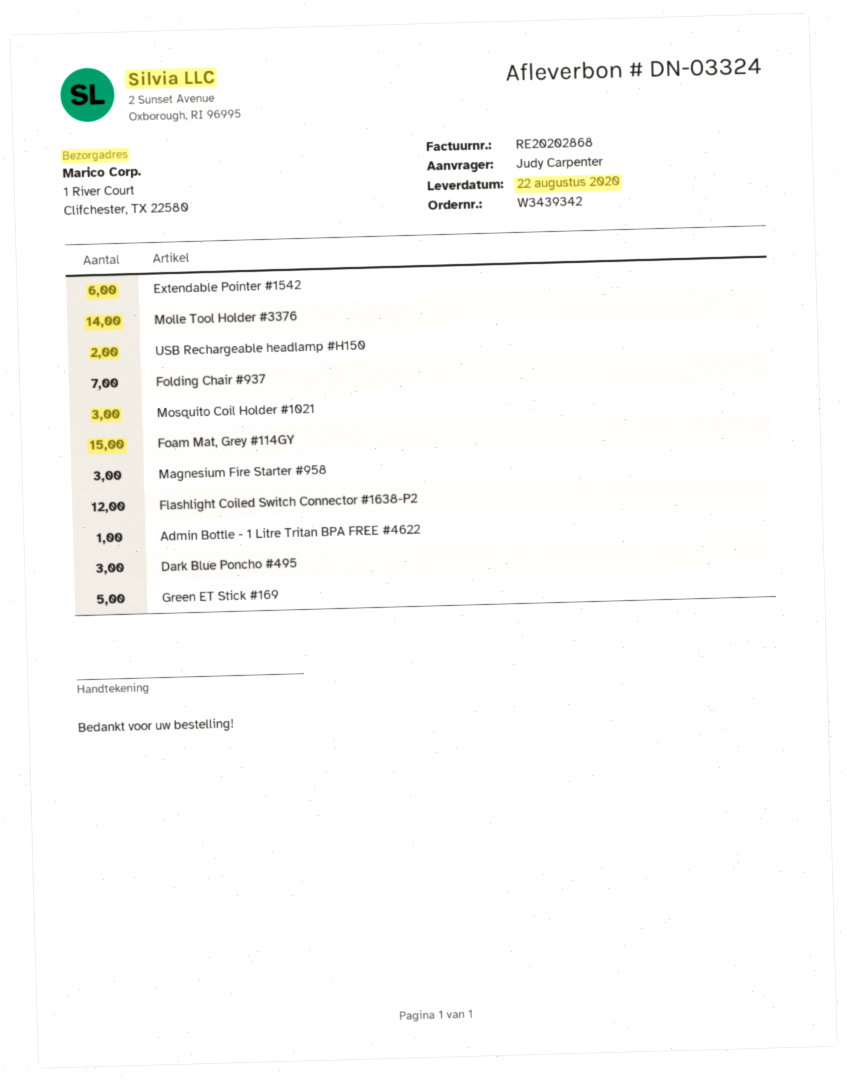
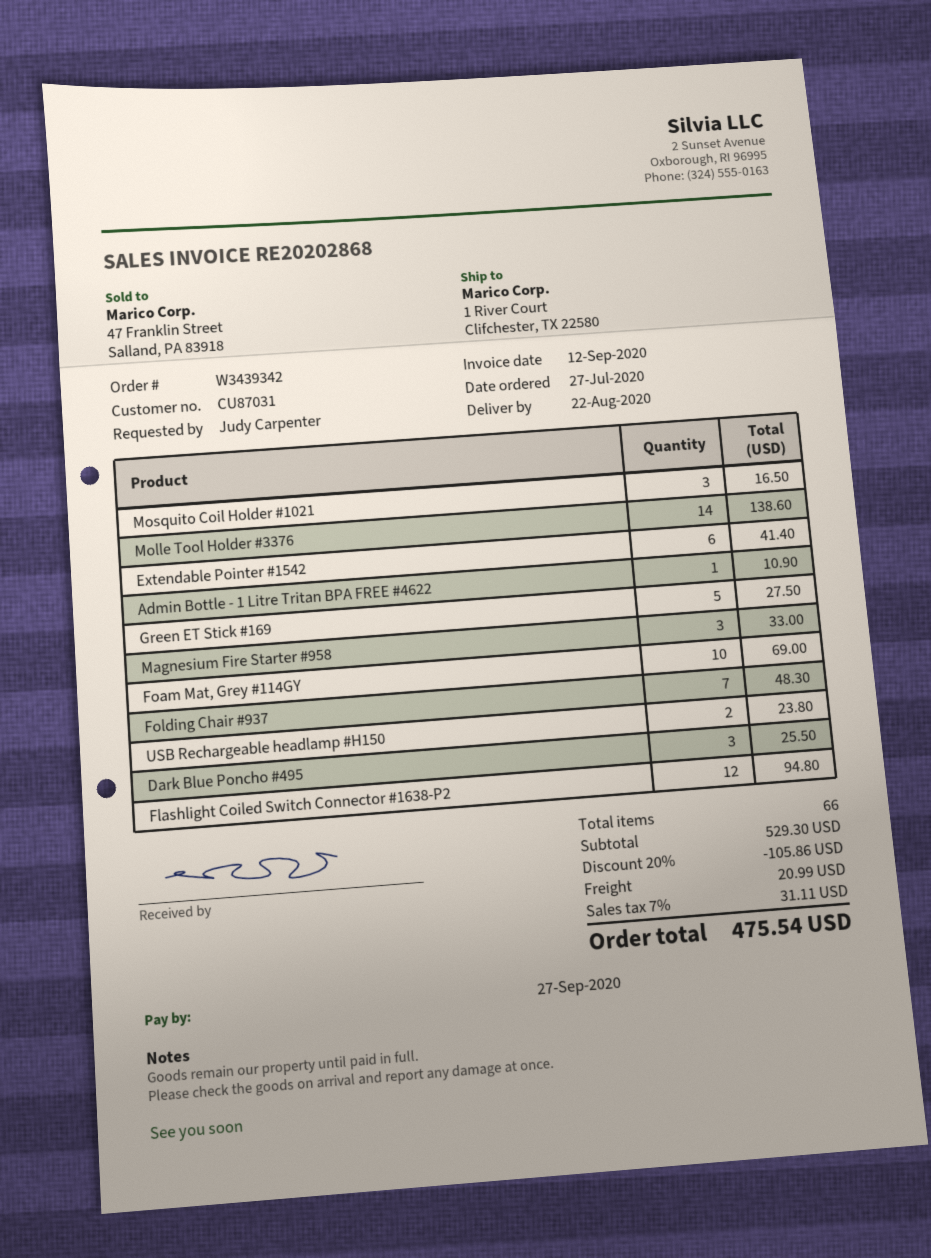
Foam Mat, Grey #114GY: 15 -> 10

